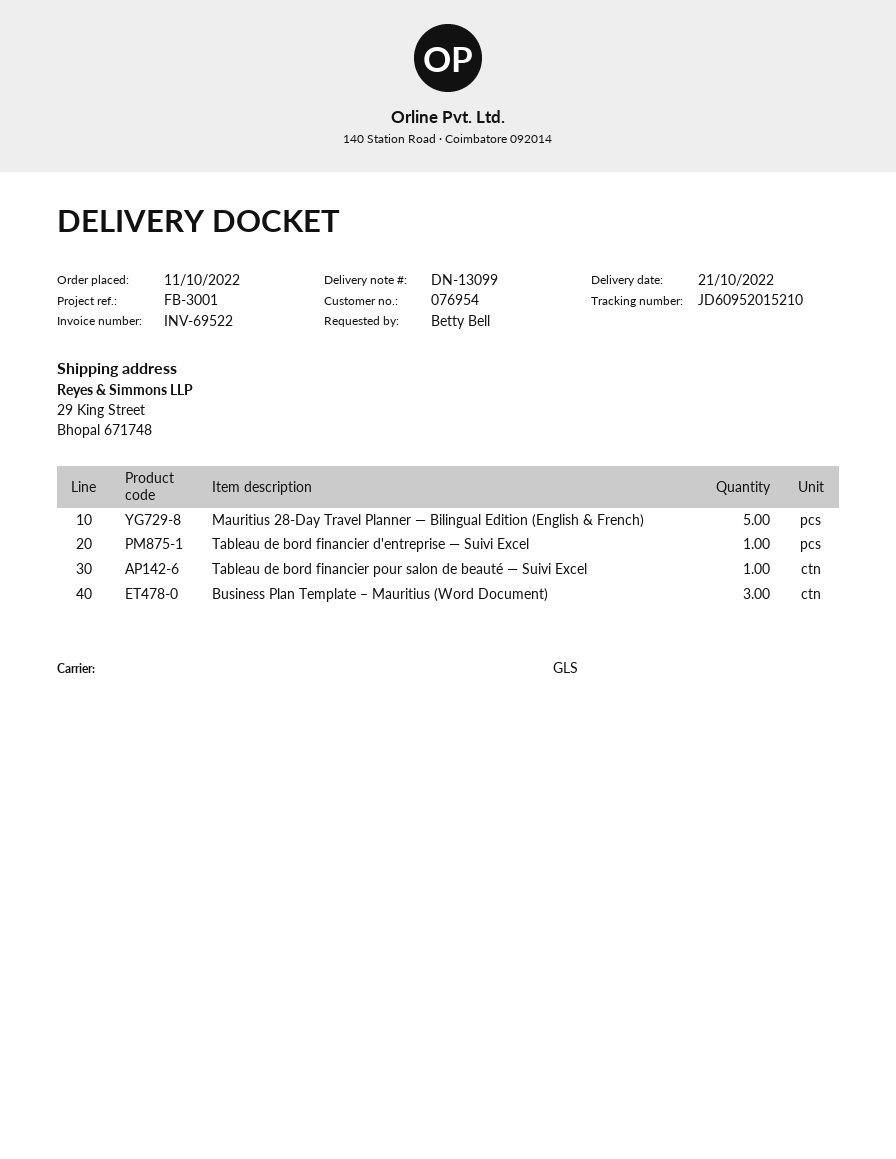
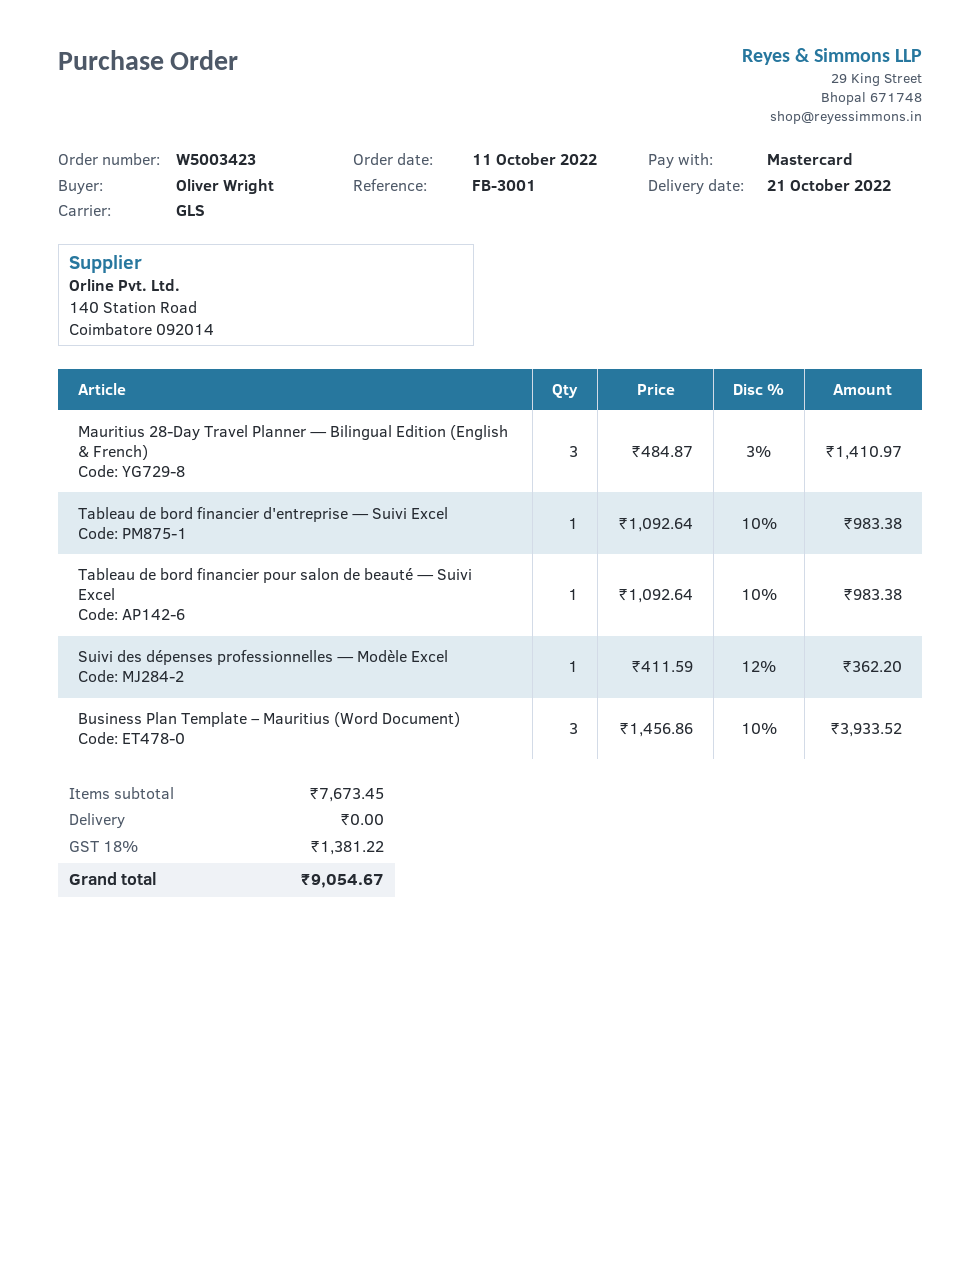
ordered by: Betty Bell -> Oliver Wright
Mauritius 28-Day Travel Planner — Bilingual Edition (English & French): 5 -> 3
Suivi des dépenses professionnelles — Modèle Excel: none -> 1

